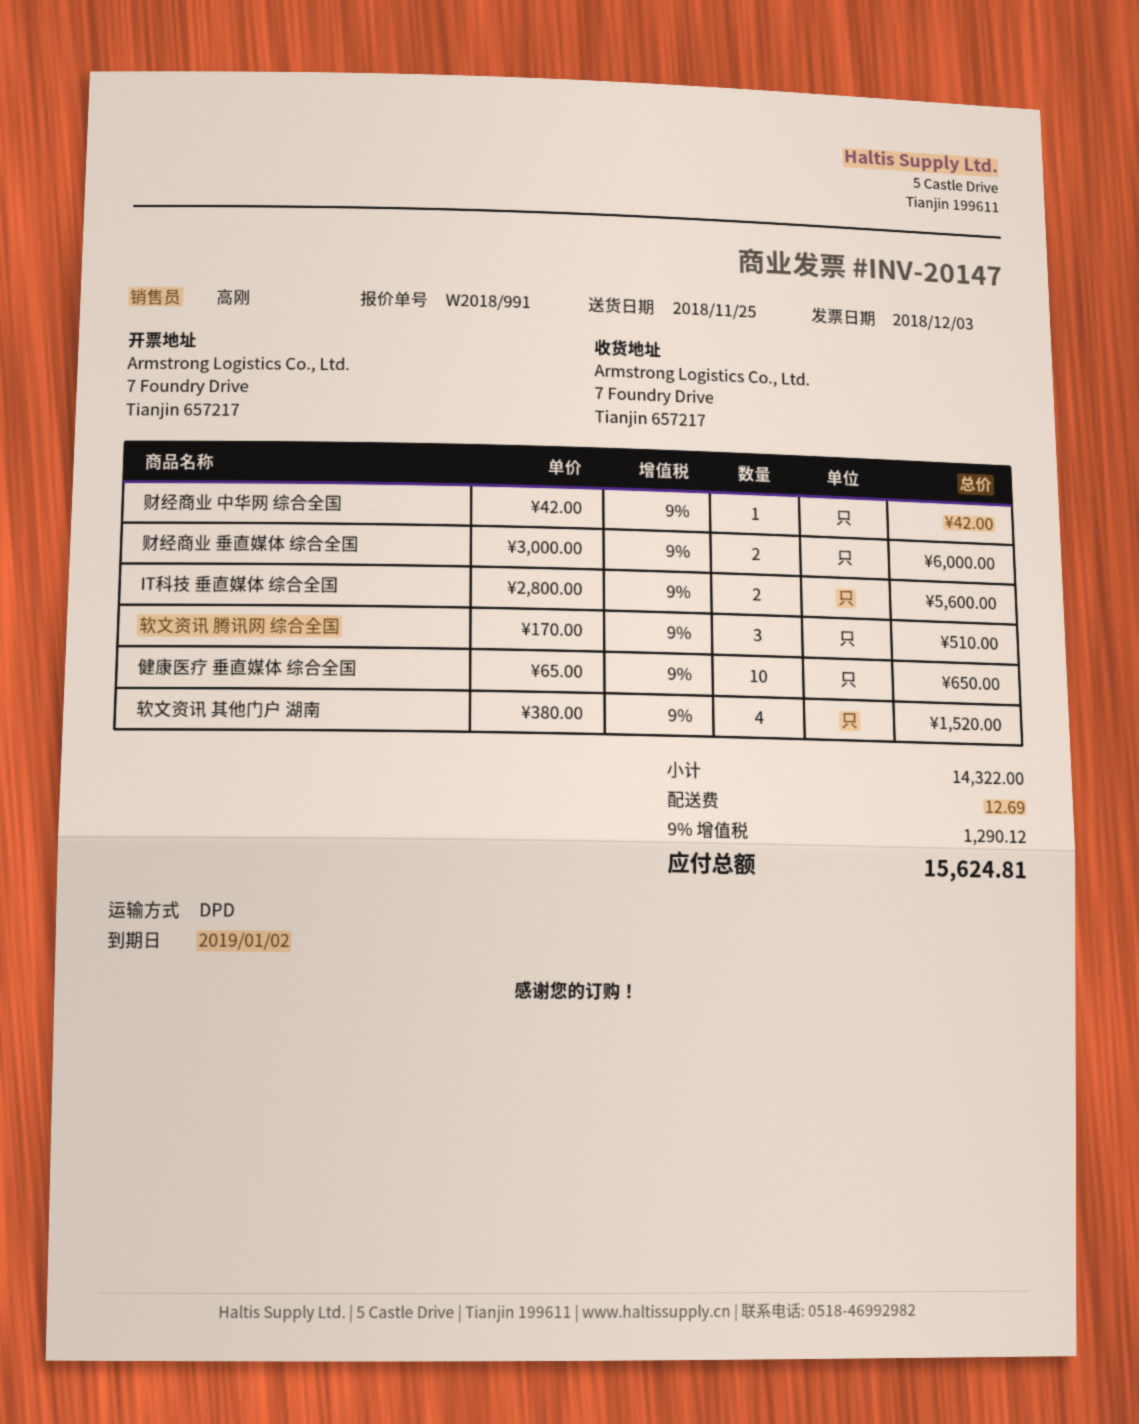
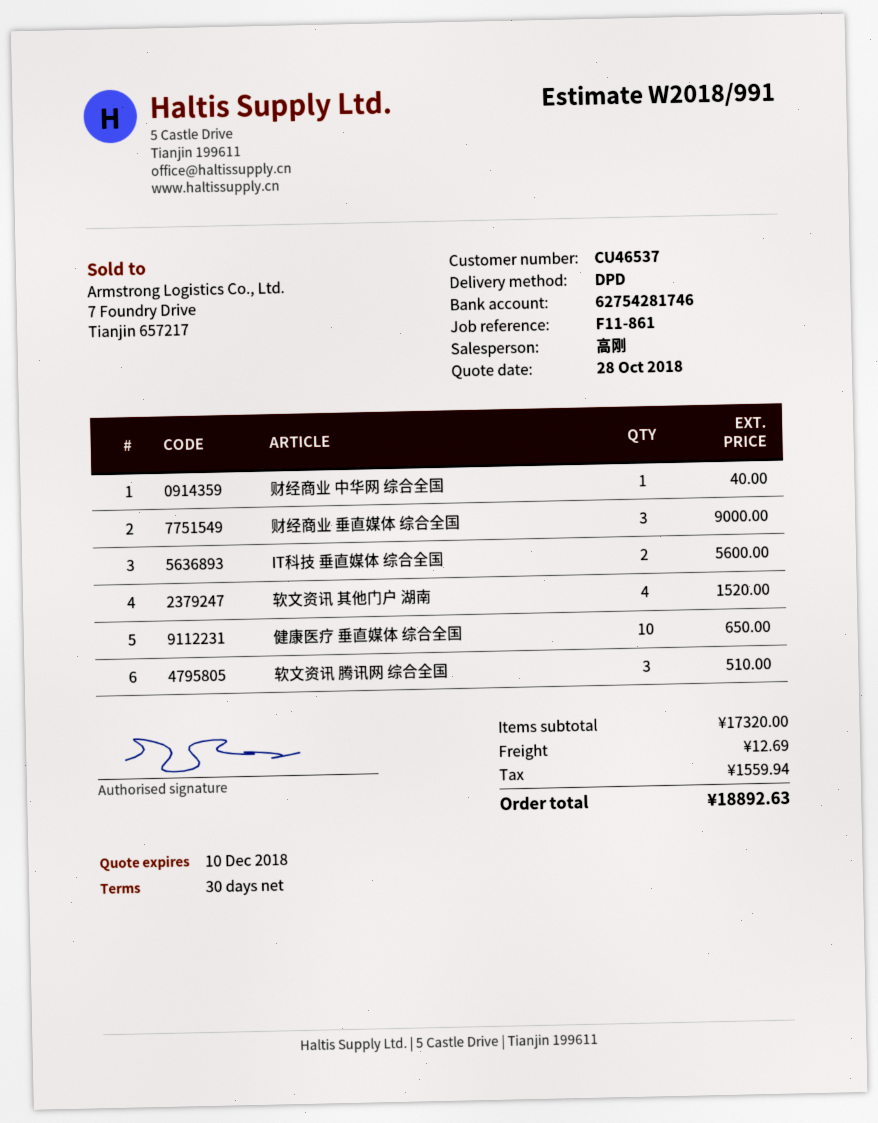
财经商业 中华网 综合全国: 1 for 42.00 -> 1 for 40.00
财经商业 垂直媒体 综合全国: 2 for 6000.00 -> 3 for 9000.00
subtotal: 14322.00 -> 17320.00
tax: 1290.12 -> 1559.94
total: 15624.81 -> 18892.63

